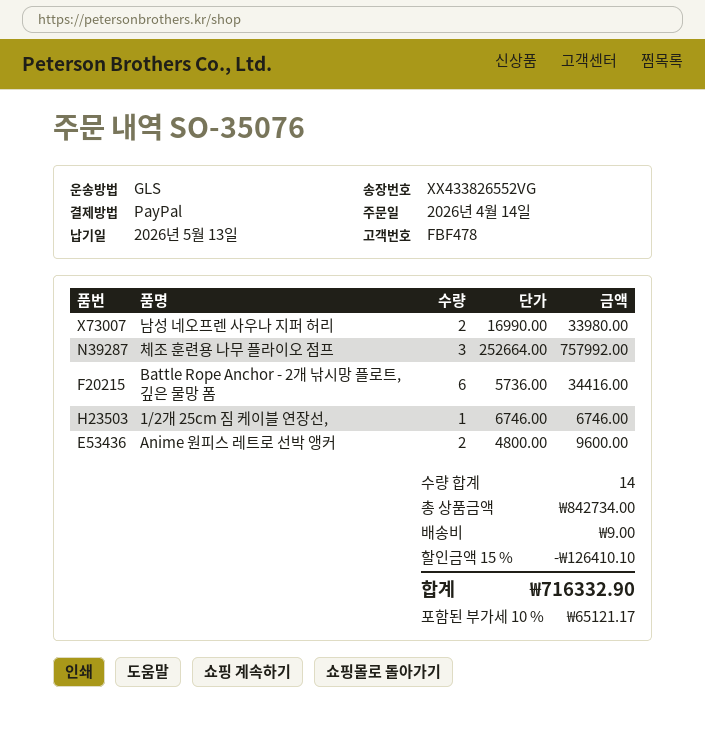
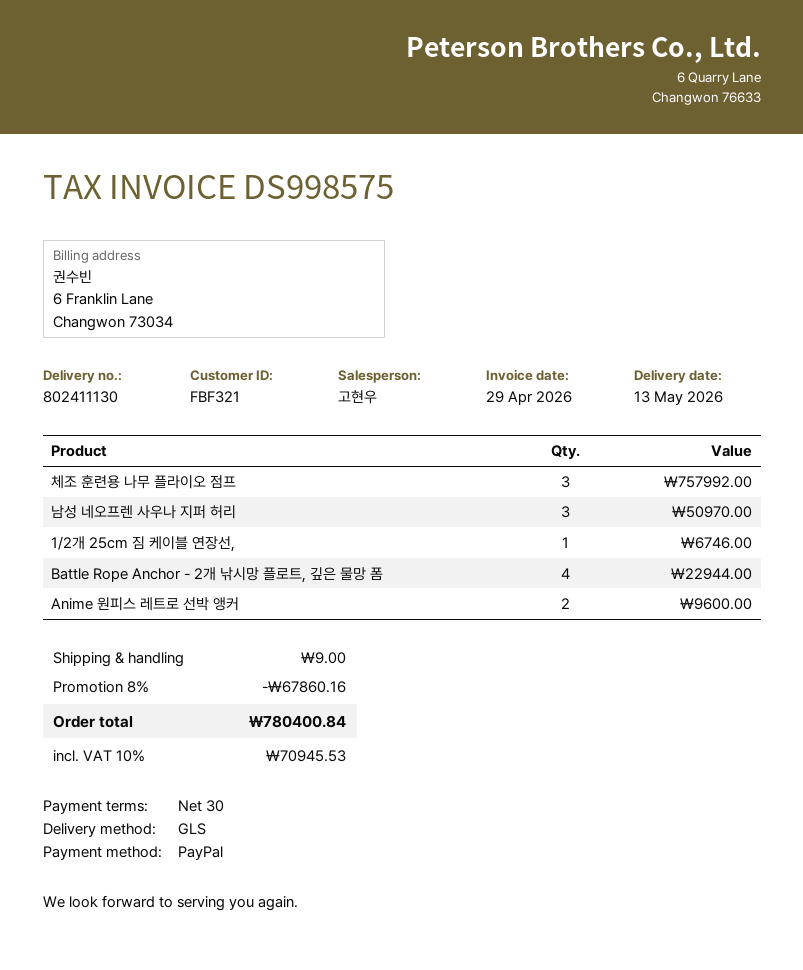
customer number: FBF478 -> FBF321
남성 네오프렌 사우나 지퍼 허리: 2 for 33980.00 -> 3 for 50970.00
Battle Rope Anchor - 2개 낚시망 플로트, 깊은 물망 폼: 6 for 34416.00 -> 4 for 22944.00
discount: 15% = 126410.10 -> 8% = 67860.16
tax: 10% = 65121.17 -> 10% = 70945.53
total: 716332.90 -> 780400.84

